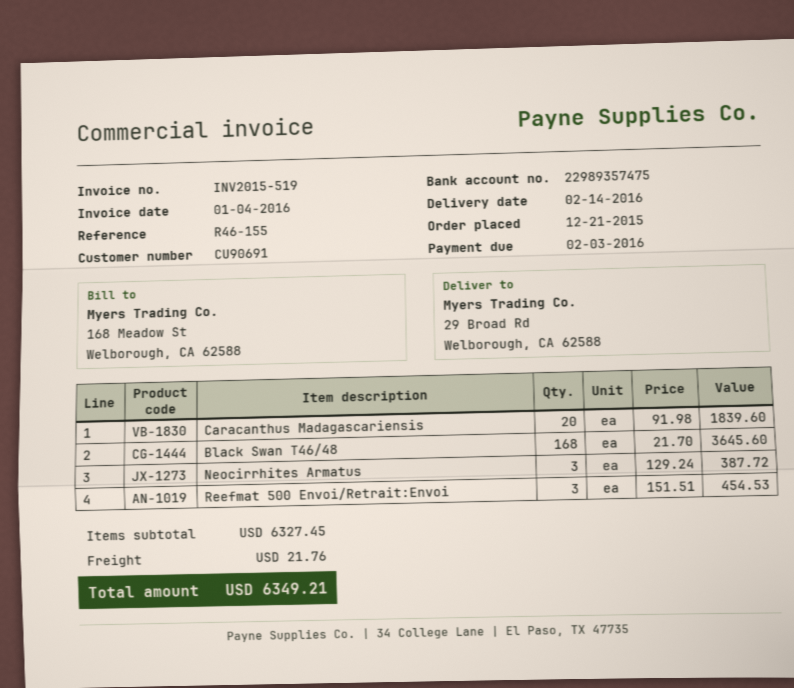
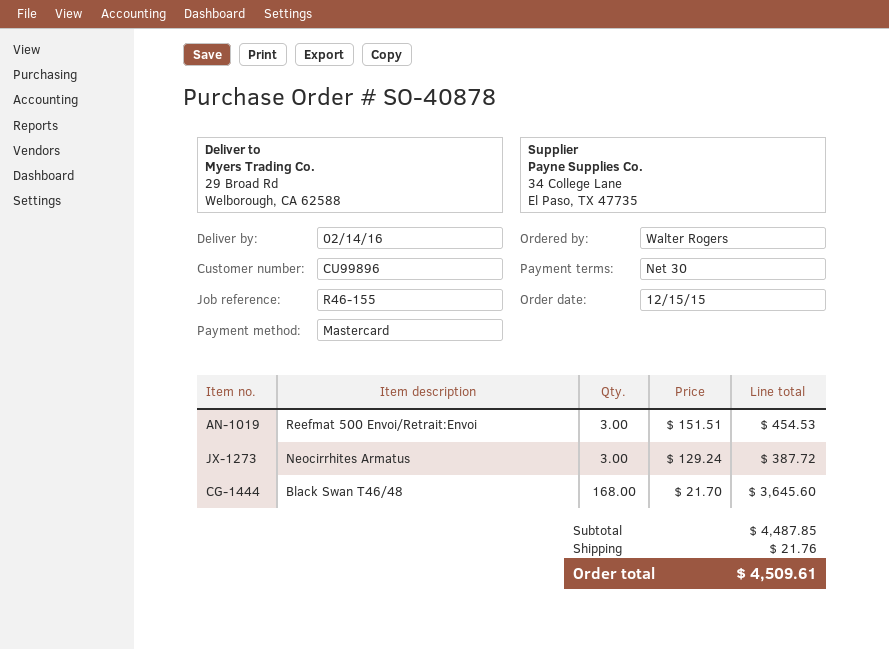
order date: 2015-12-21 -> 2015-12-15
customer number: CU90691 -> CU99896
Caracanthus Madagascariensis: 20 x 91.98 = 1839.60 -> none
subtotal: 6327.45 -> 4487.85
total: 6349.21 -> 4509.61

